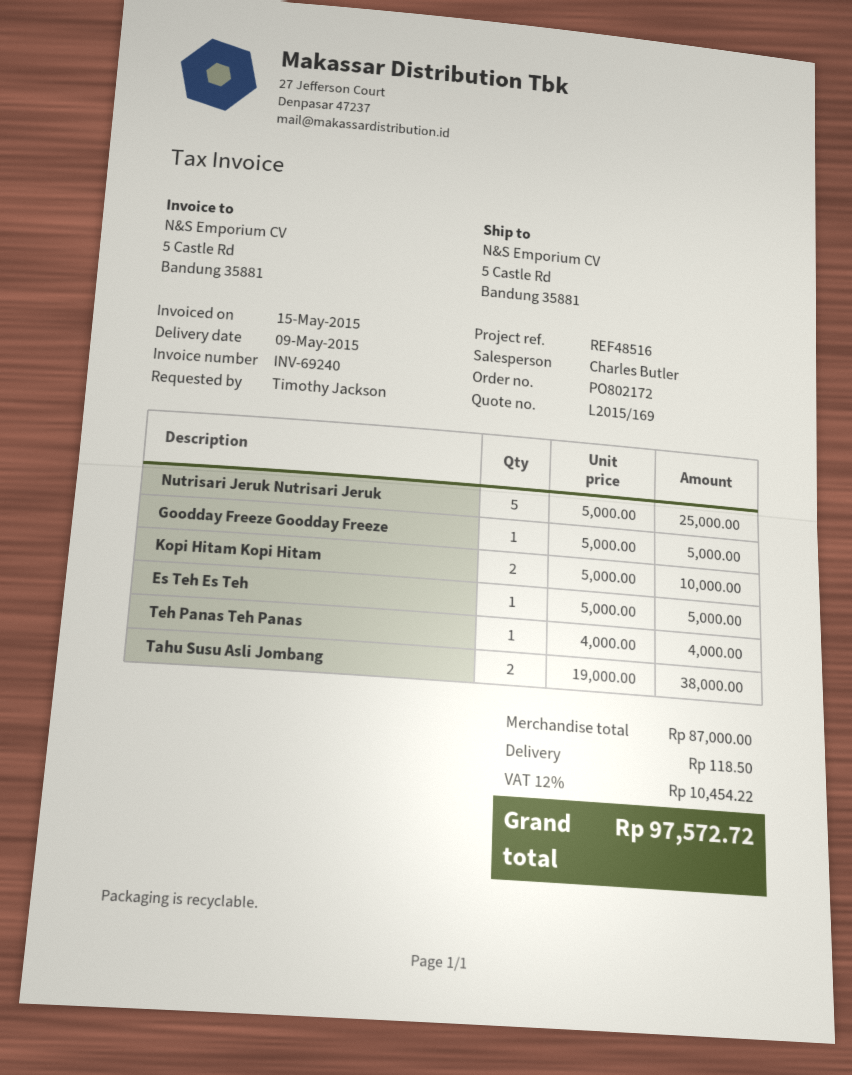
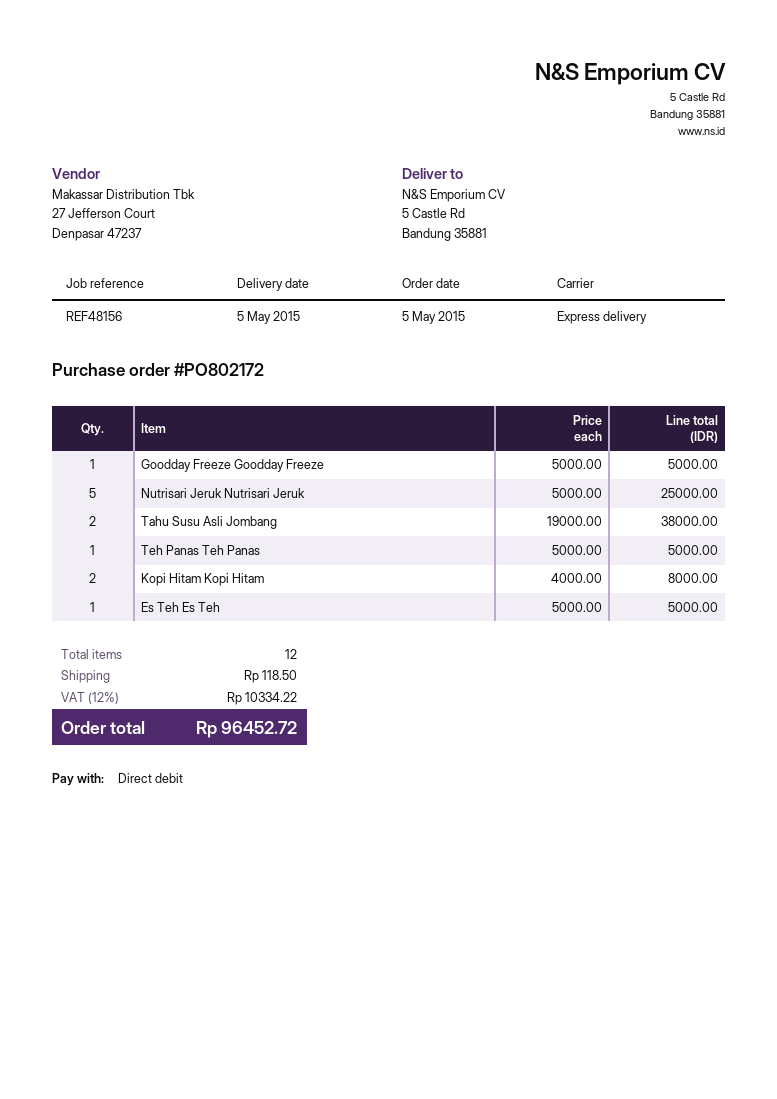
delivery date: 2015-05-09 -> 2015-05-05
reference: REF48516 -> REF48156
Kopi Hitam Kopi Hitam: 2 x 5000.00 = 10000.00 -> 2 x 4000.00 = 8000.00
Teh Panas Teh Panas: 1 x 4000.00 = 4000.00 -> 1 x 5000.00 = 5000.00
tax: 12% = 10454.22 -> 12% = 10334.22
total: 97572.72 -> 96452.72

